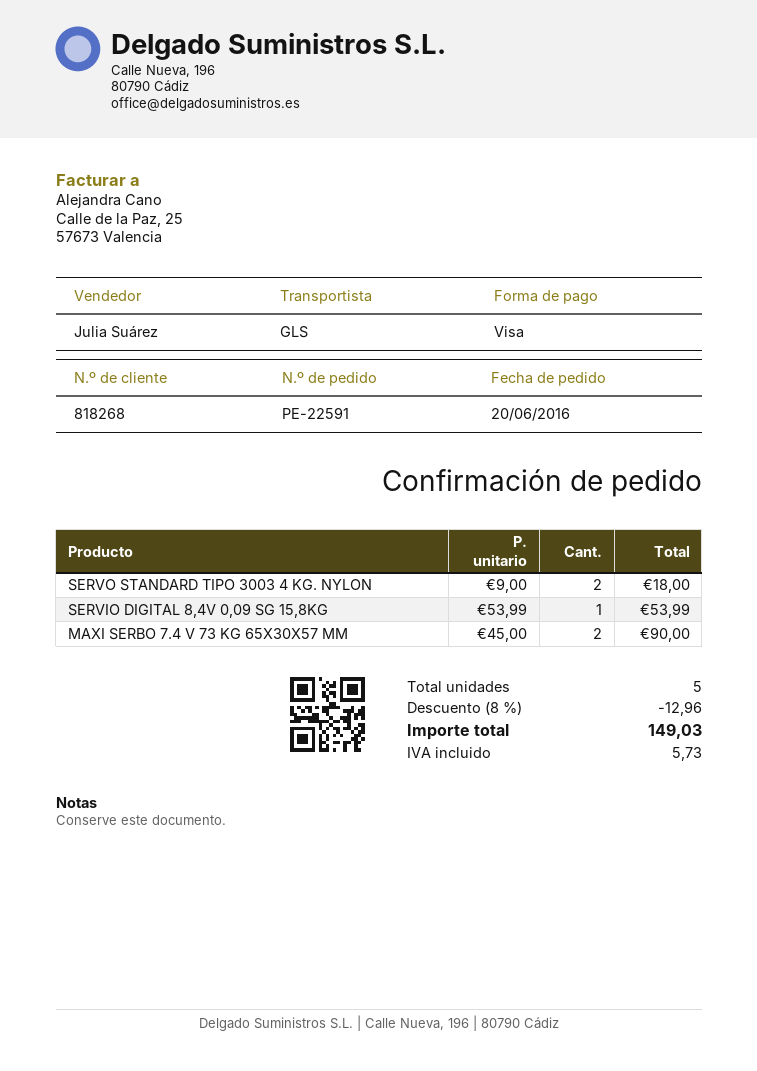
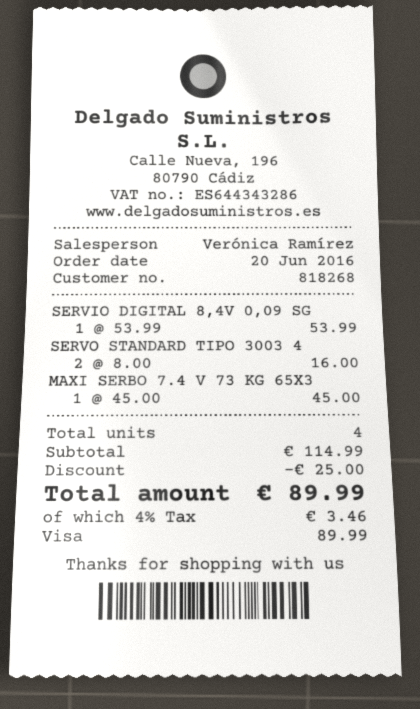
sales rep: Julia Suárez -> Verónica Ramírez
SERVO STANDARD TIPO 3003 4 KG. NYLON: 2 x 9.00 = 18.00 -> 2 x 8.00 = 16.00
MAXI SERBO 7.4 V 73 KG 65X30X57 MM: 2 x 45.00 = 90.00 -> 1 x 45.00 = 45.00
total quantity: 5 -> 4
discount: 12.96 -> 25.00
tax: 5.73 -> 3.46
total: 149.03 -> 89.99

